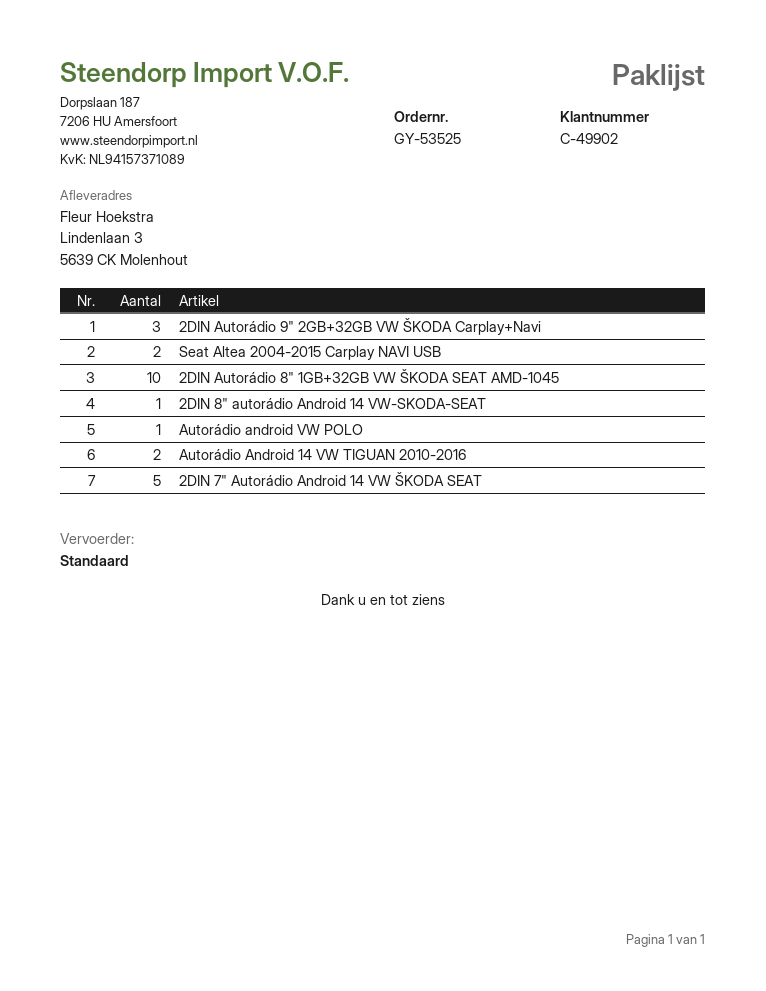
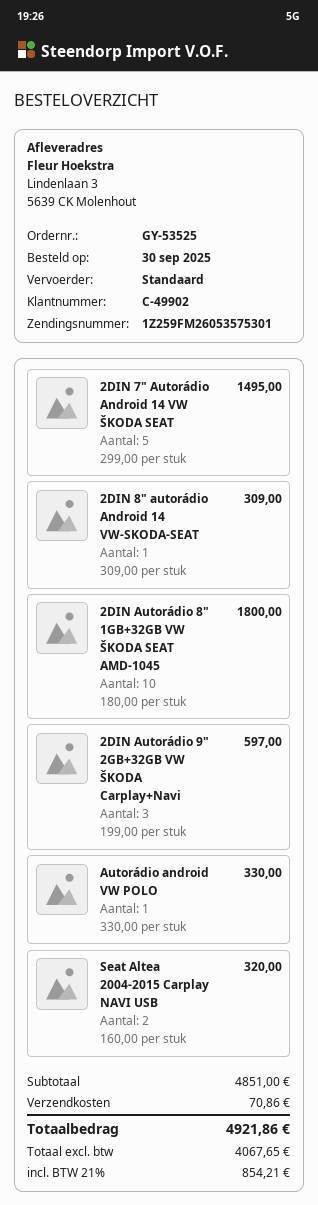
Autorádio Android 14 VW TIGUAN 2010-2016: 2 -> none

